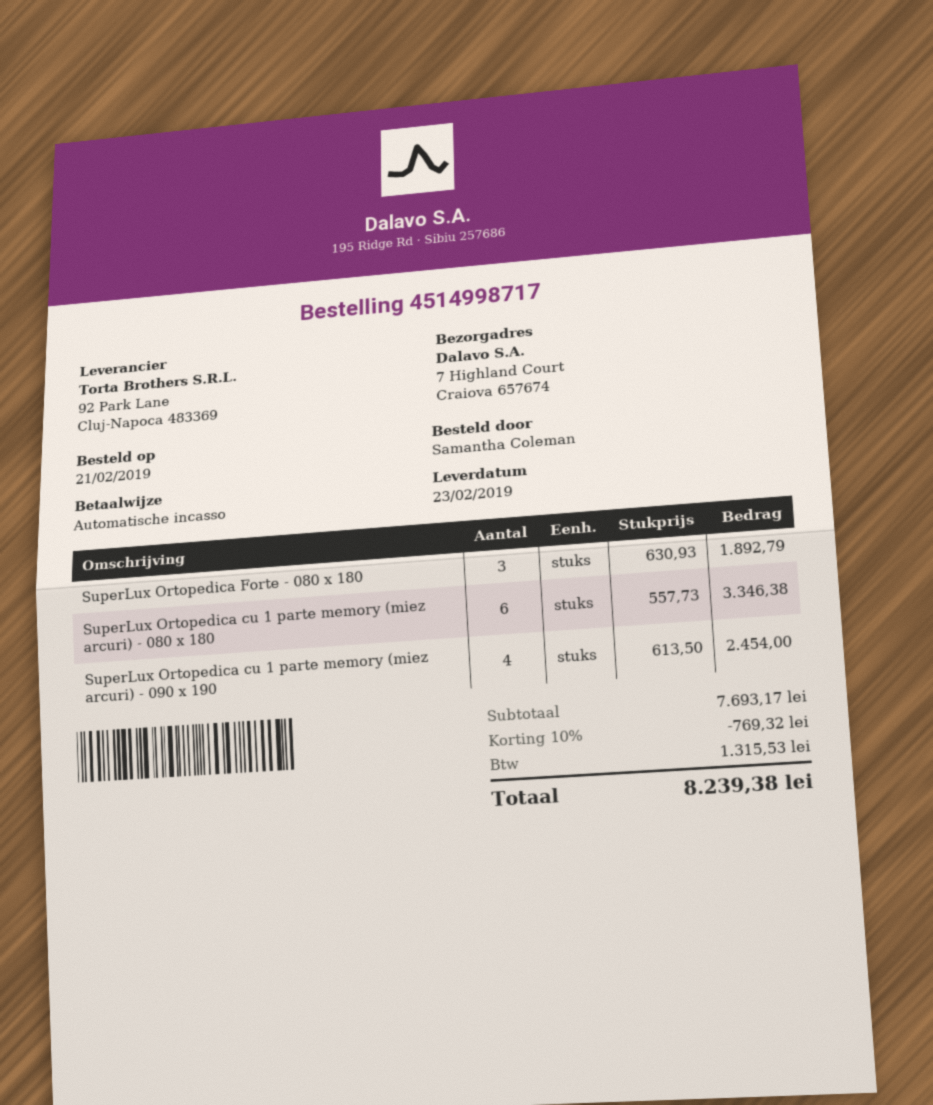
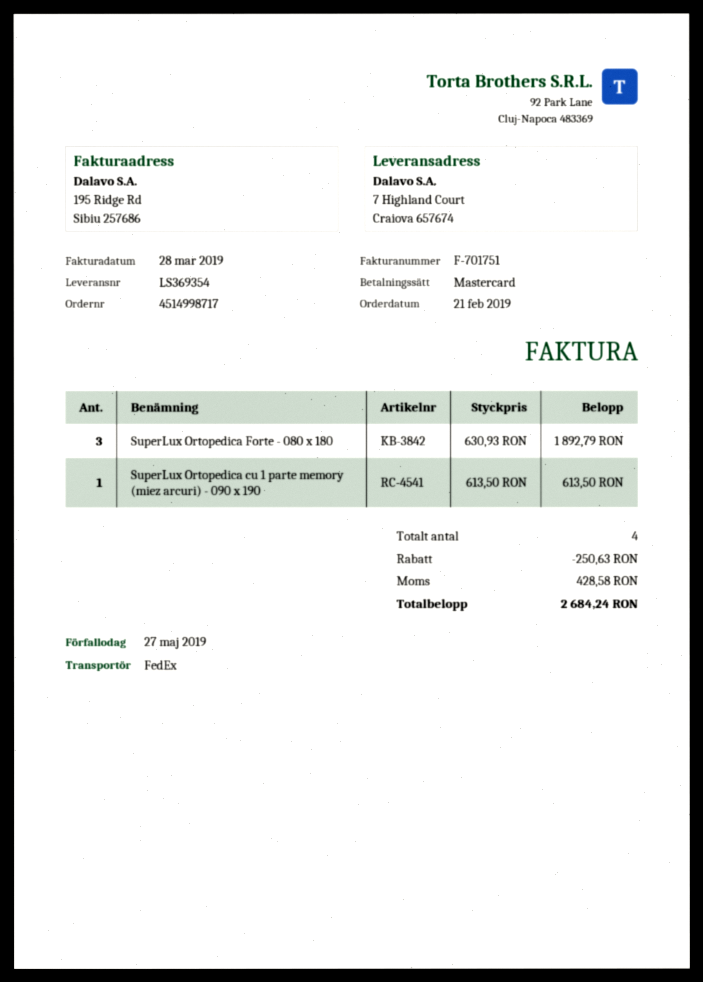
payment method: direct debit -> Mastercard
SuperLux Ortopedica cu 1 parte memory (miez arcuri) - 080 x 180: 6 x 557.73 = 3346.38 -> none
SuperLux Ortopedica cu 1 parte memory (miez arcuri) - 090 x 190: 4 x 613.50 = 2454.00 -> 1 x 613.50 = 613.50
discount: 769.32 -> 250.63
tax: 1315.53 -> 428.58
total: 8239.38 -> 2684.24

